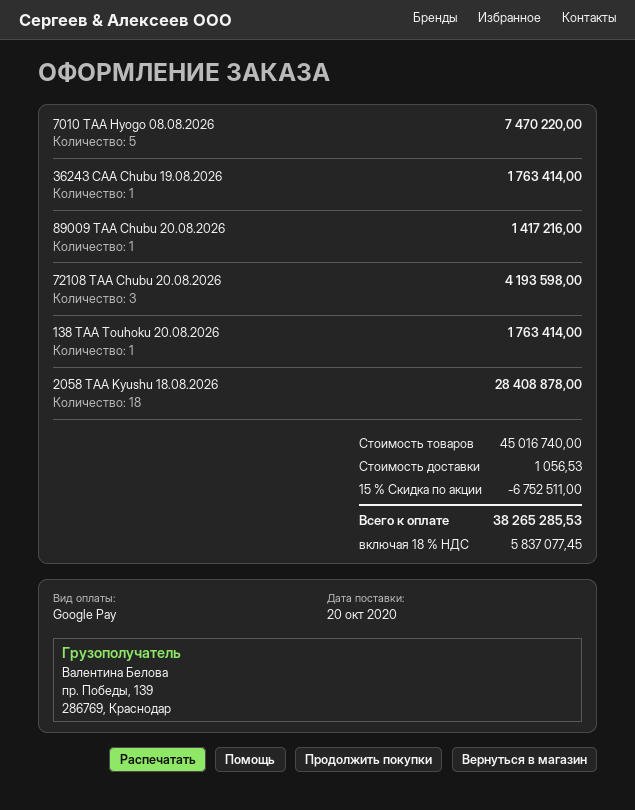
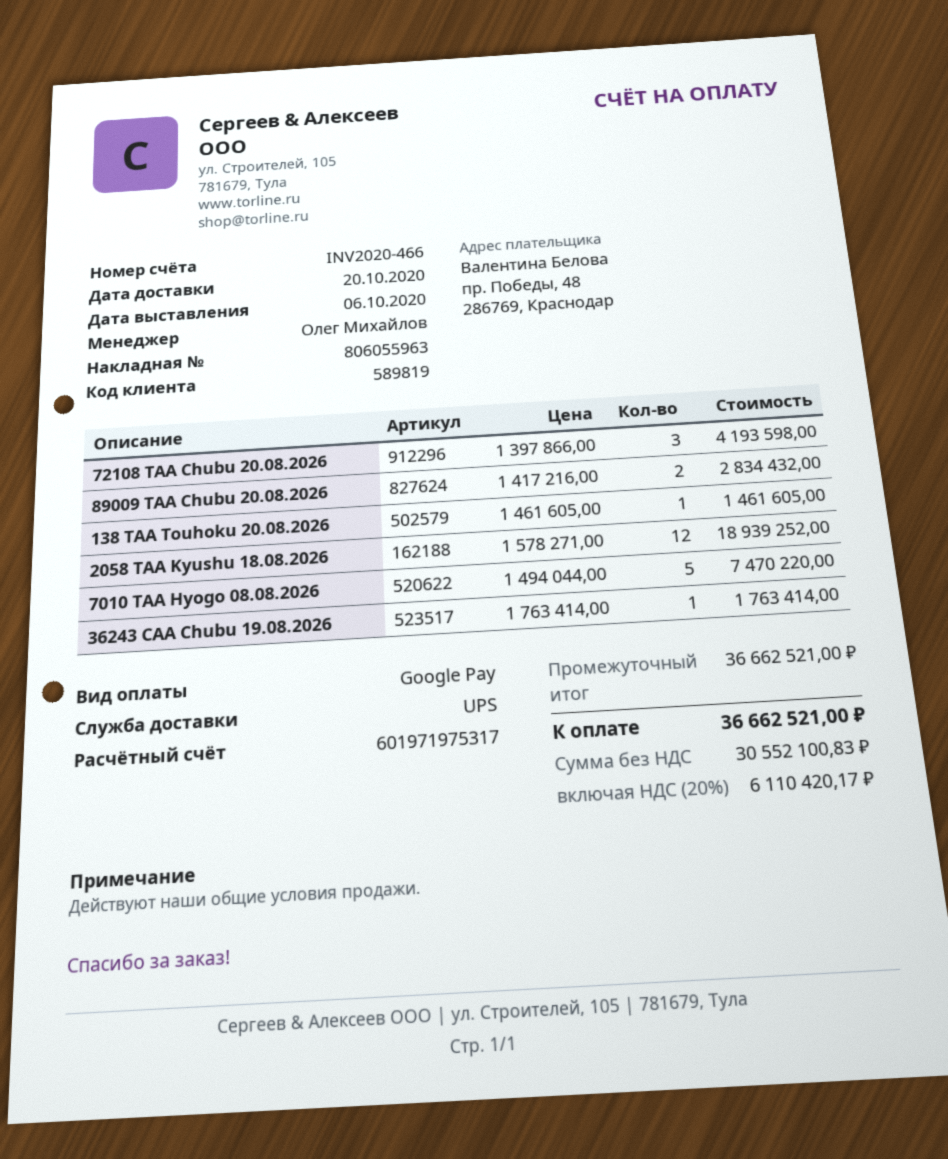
89009 TAA Chubu 20.08.2026: 1 for 1417216.00 -> 2 for 2834432.00
138 TAA Touhoku 20.08.2026: 1 for 1763414.00 -> 1 for 1461605.00
2058 TAA Kyushu 18.08.2026: 18 for 28408878.00 -> 12 for 18939252.00
subtotal: 45016740.00 -> 36662521.00
discount: 15% = 6752511.00 -> none
shipping: 1056.53 -> none
tax: 18% = 5837077.45 -> 20% = 6110420.17
total: 38265285.53 -> 36662521.00

